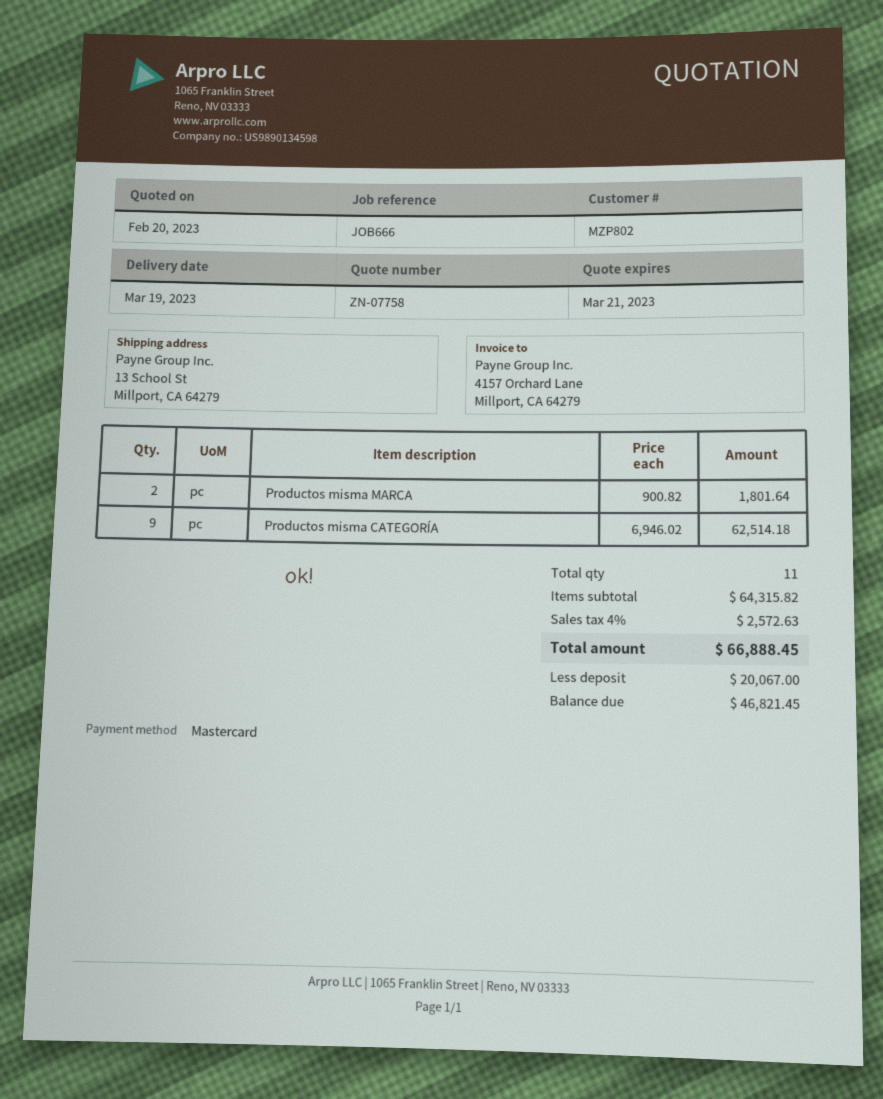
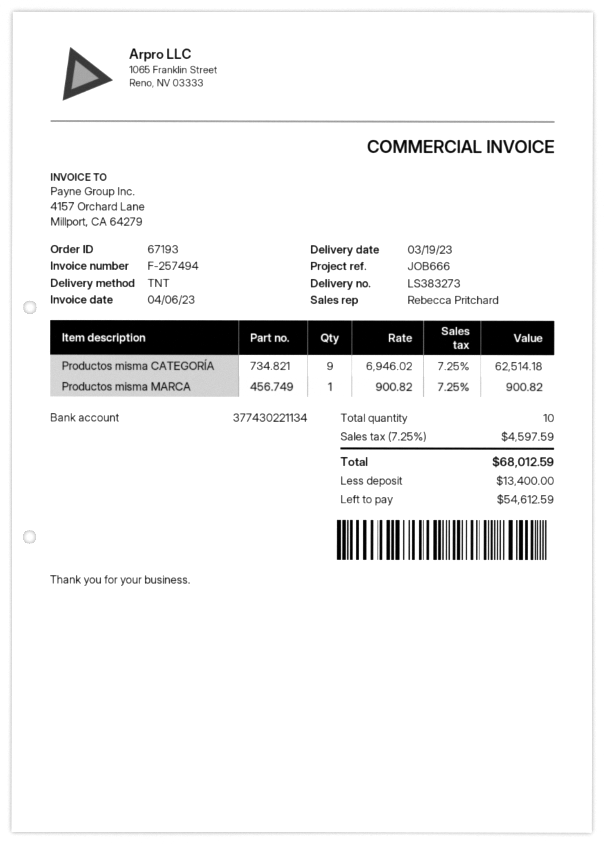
Productos misma MARCA: 2 x 900.82 = 1801.64 -> 1 x 900.82 = 900.82
total quantity: 11 -> 10
tax: 4% = 2572.63 -> 7.25% = 4597.59
total: 66888.45 -> 68012.59
deposit: 20067.00 -> 13400.00
balance: 46821.45 -> 54612.59

